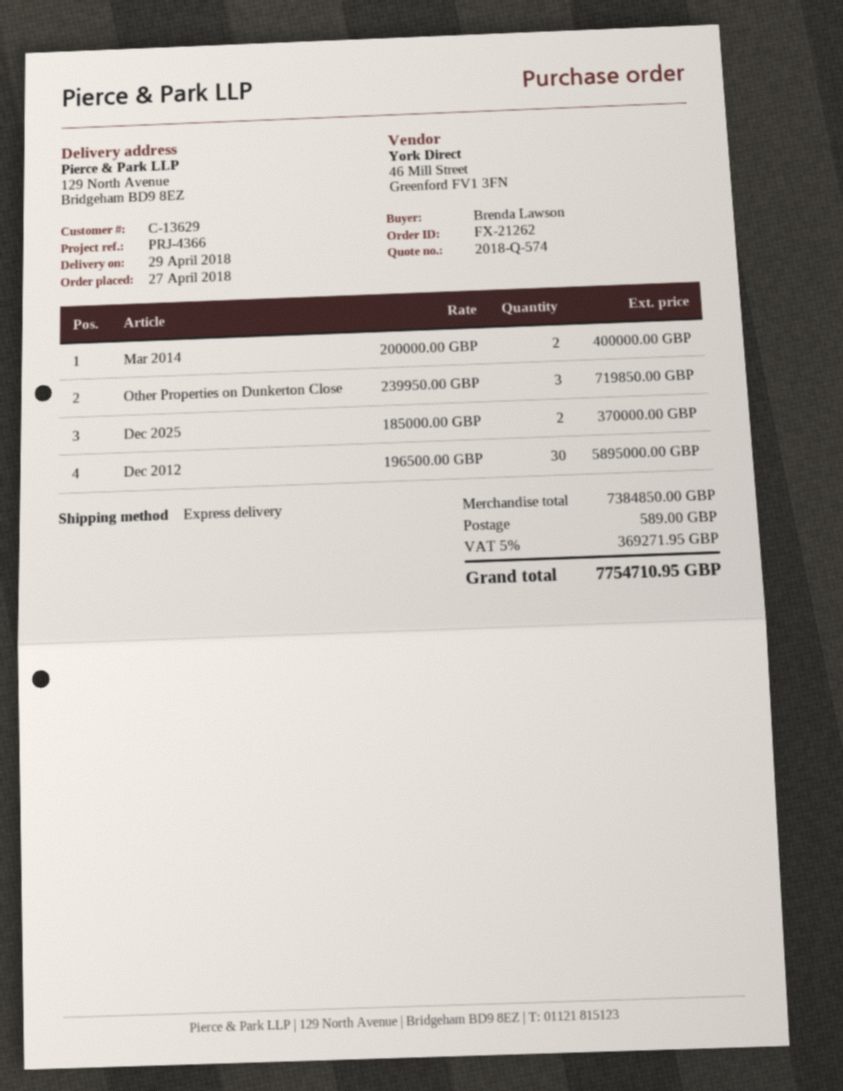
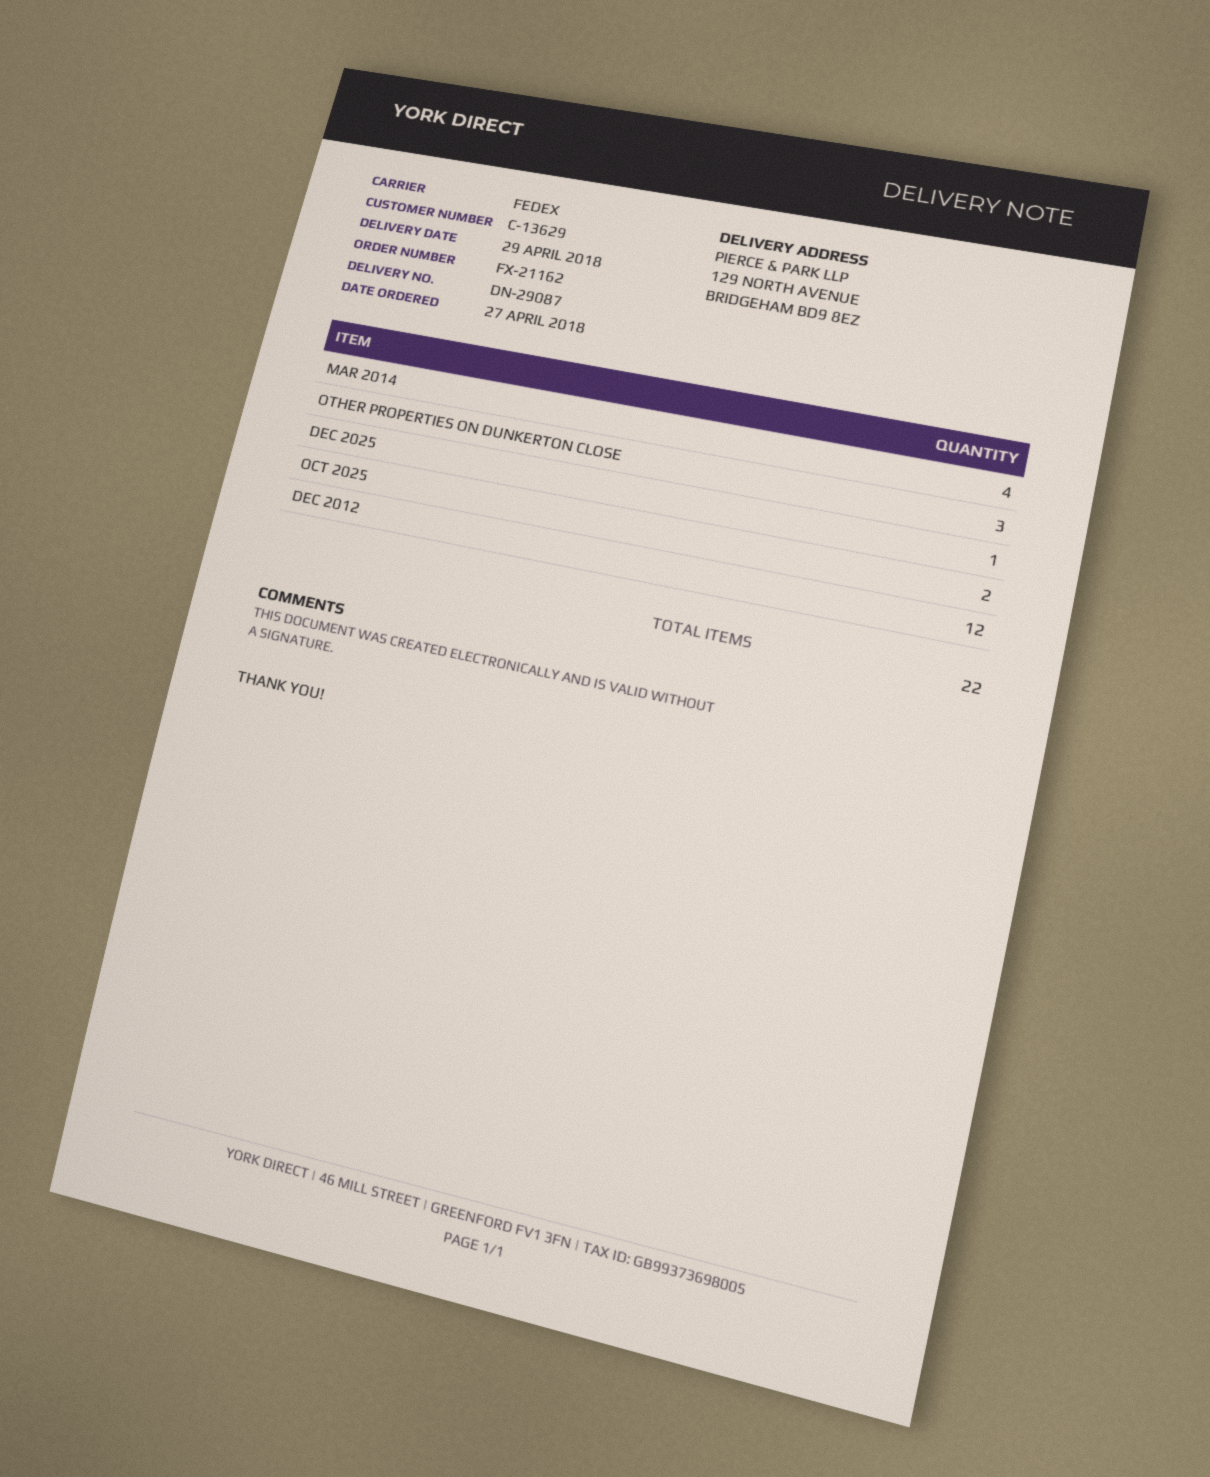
order number: FX-21262 -> FX-21162
shipping method: express -> FedEx
Mar 2014: 2 -> 4
Dec 2025: 2 -> 1
Dec 2012: 30 -> 12
OCT 2025: none -> 2

